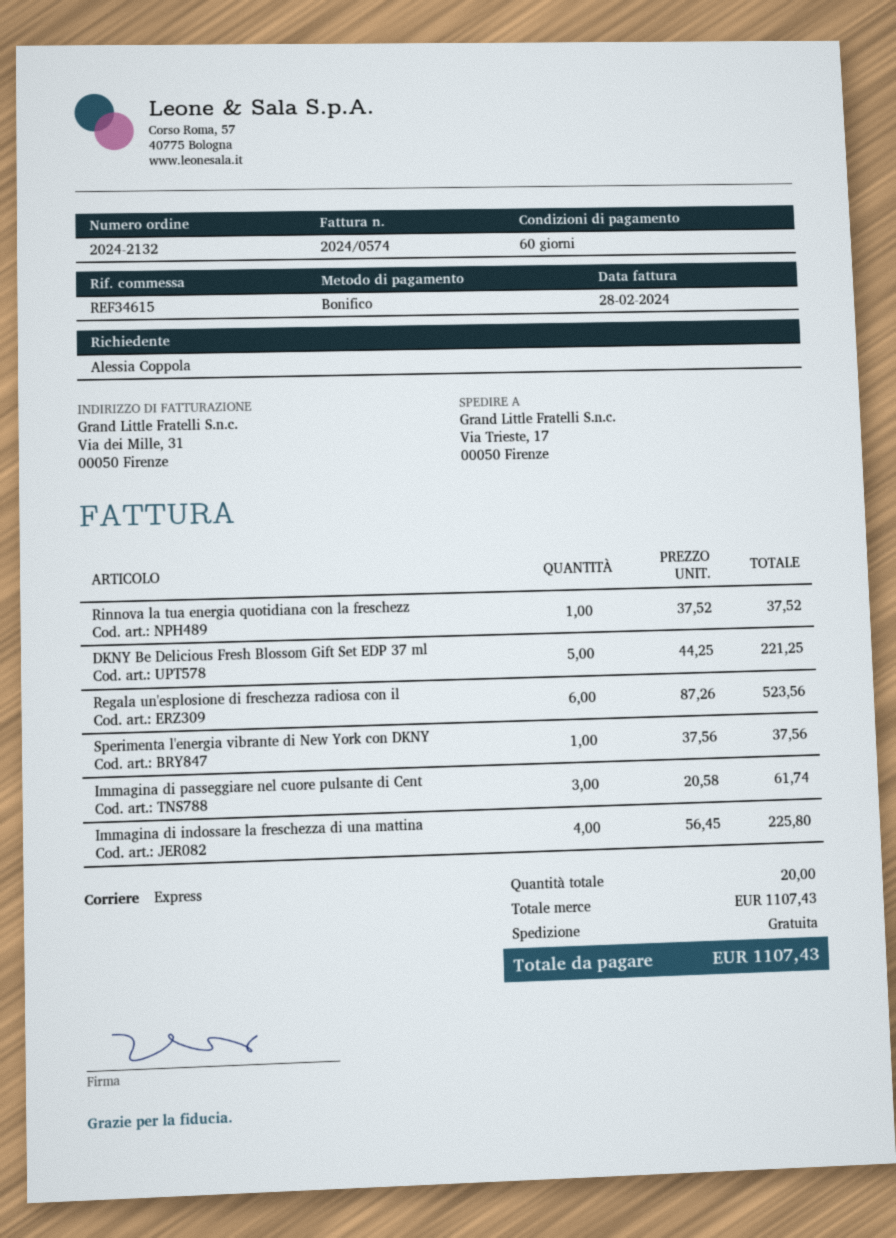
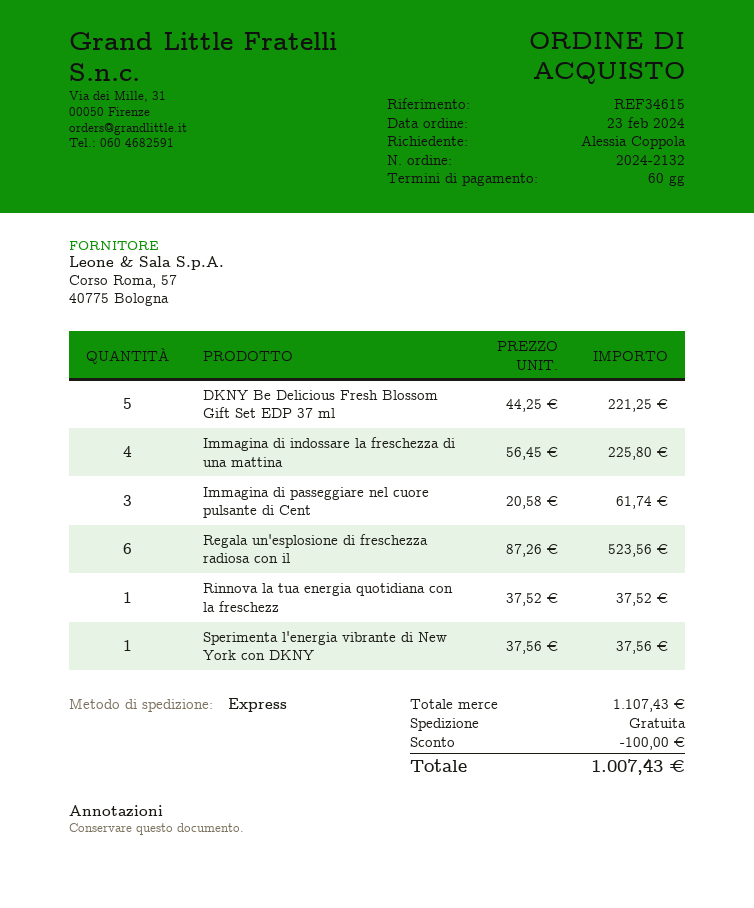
discount: none -> 100.00
total: 1107.43 -> 1007.43

